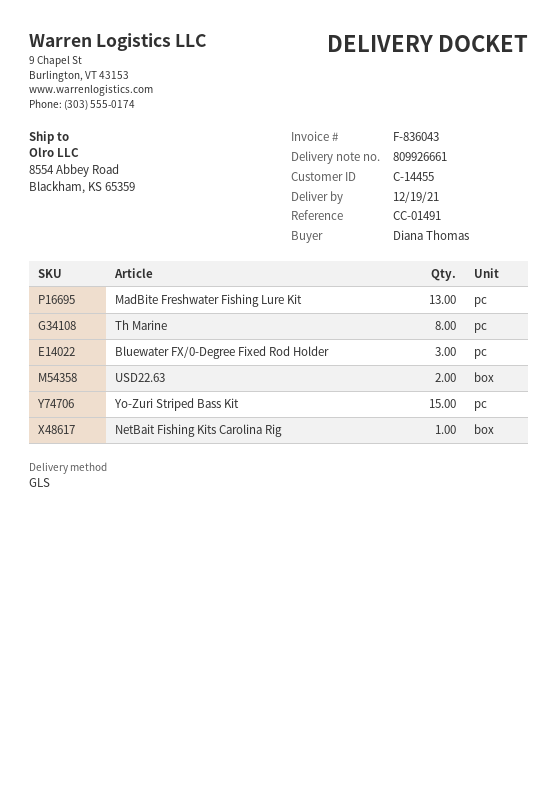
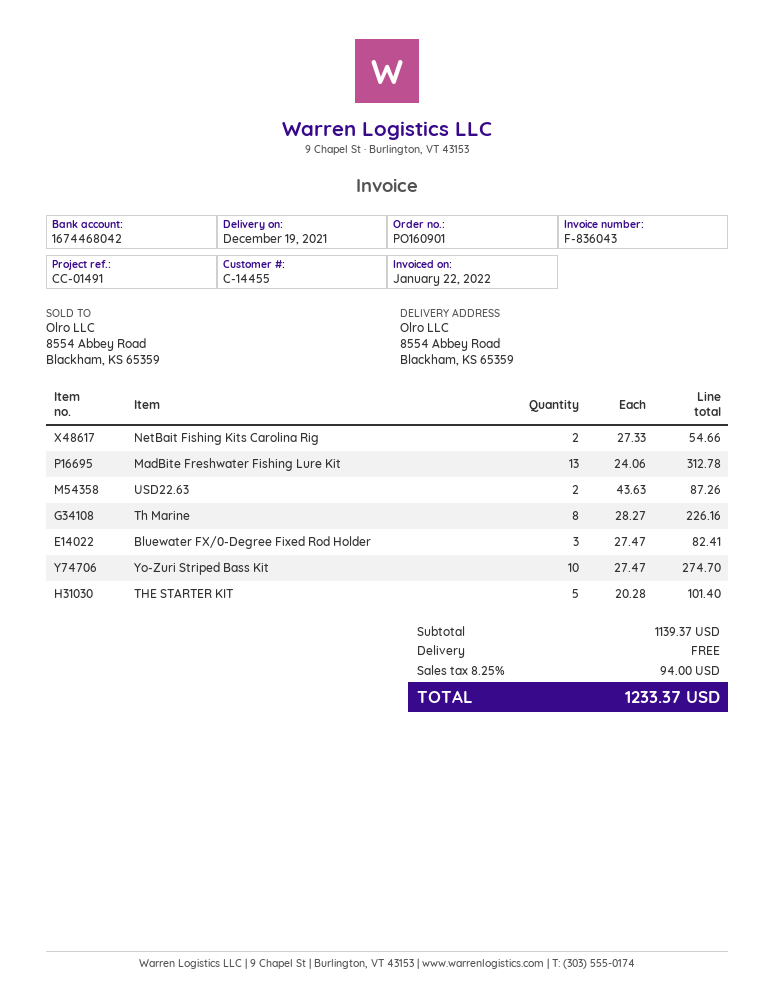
Yo-Zuri Striped Bass Kit: 15 -> 10
NetBait Fishing Kits Carolina Rig: 1 -> 2
THE STARTER KIT: none -> 5

